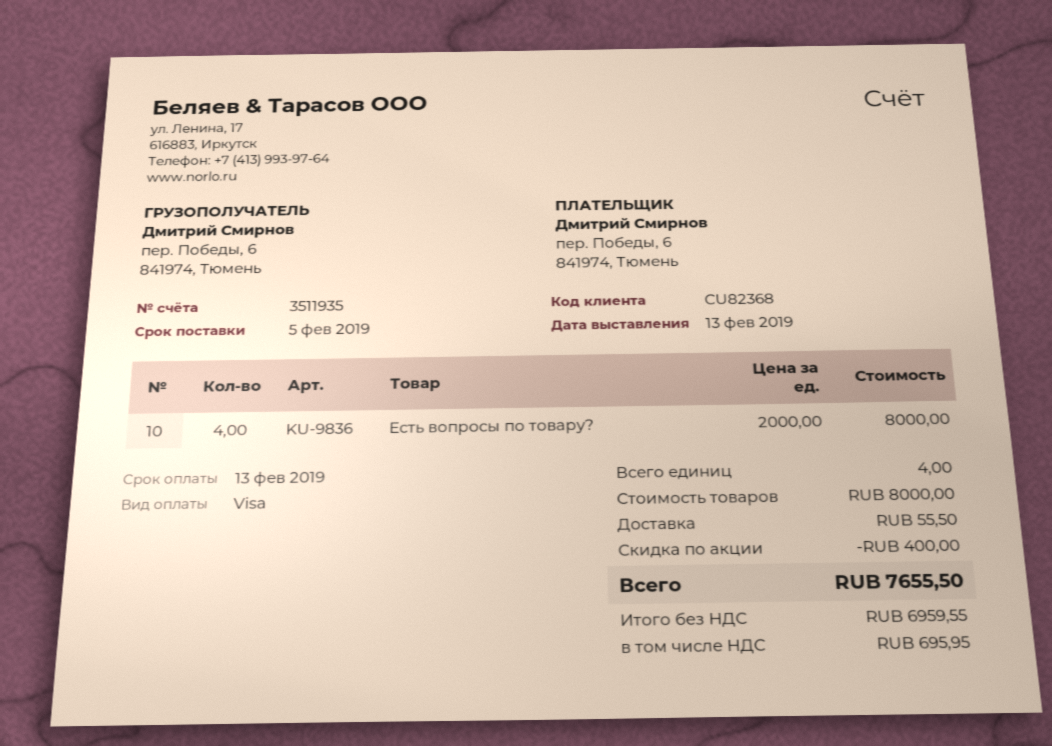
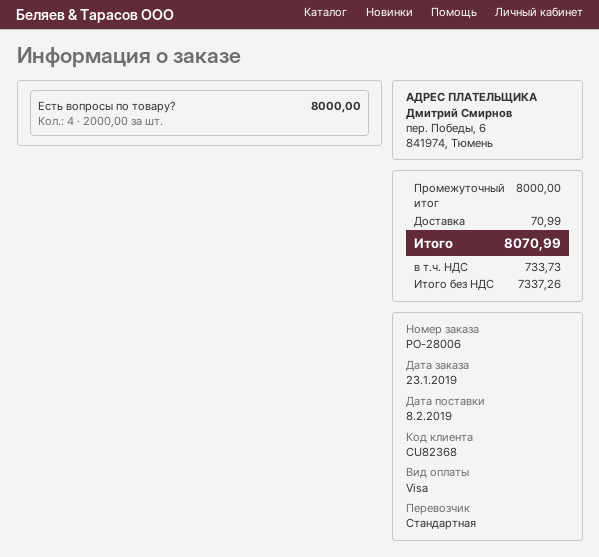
delivery date: 2019-02-05 -> 2019-02-08
discount: 400.00 -> none
shipping: 55.50 -> 70.99
net: 6959.55 -> 7337.26
tax: 695.95 -> 733.73
total: 7655.50 -> 8070.99

